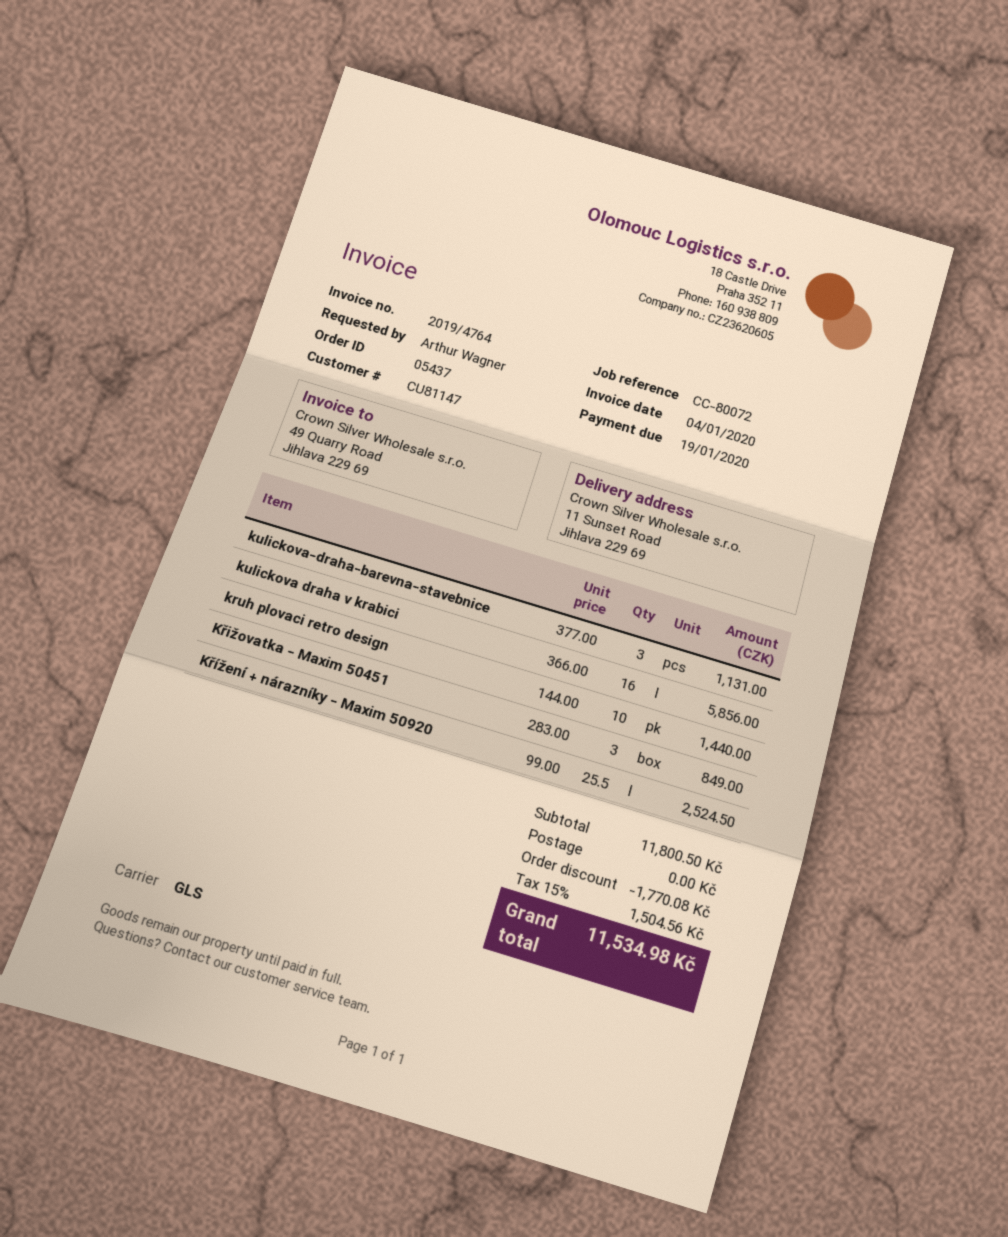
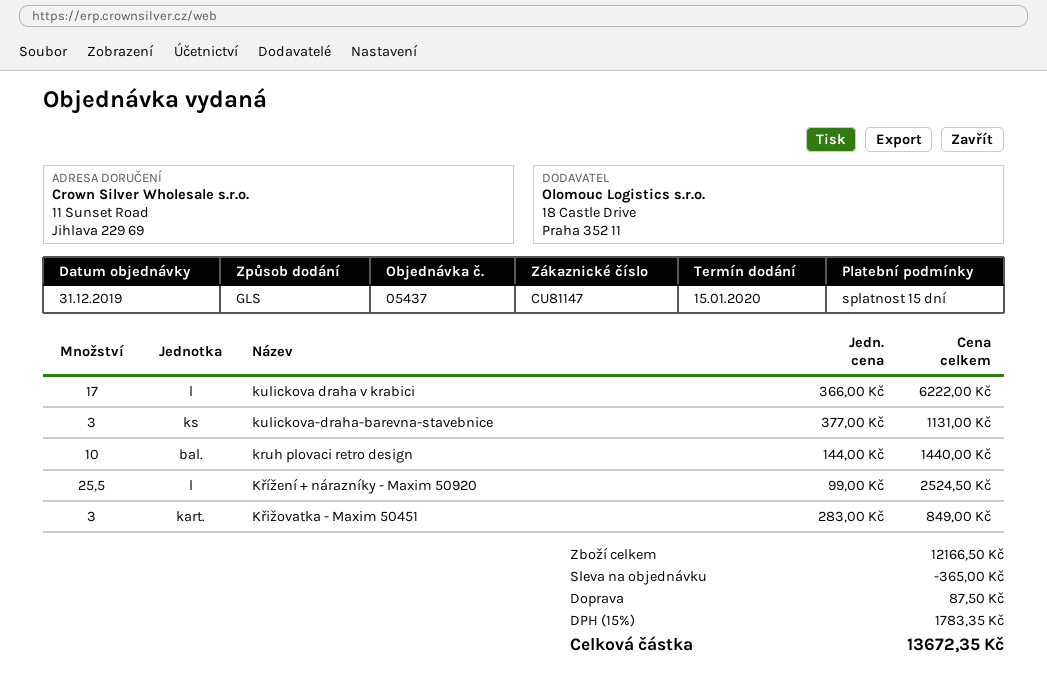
kulickova draha v krabici: 16 x 366.00 = 5856.00 -> 17 x 366.00 = 6222.00
subtotal: 11800.50 -> 12166.50
discount: 1770.08 -> 365.00
shipping: 0.00 -> 87.50
tax: 15% = 1504.56 -> 15% = 1783.35
total: 11534.98 -> 13672.35

